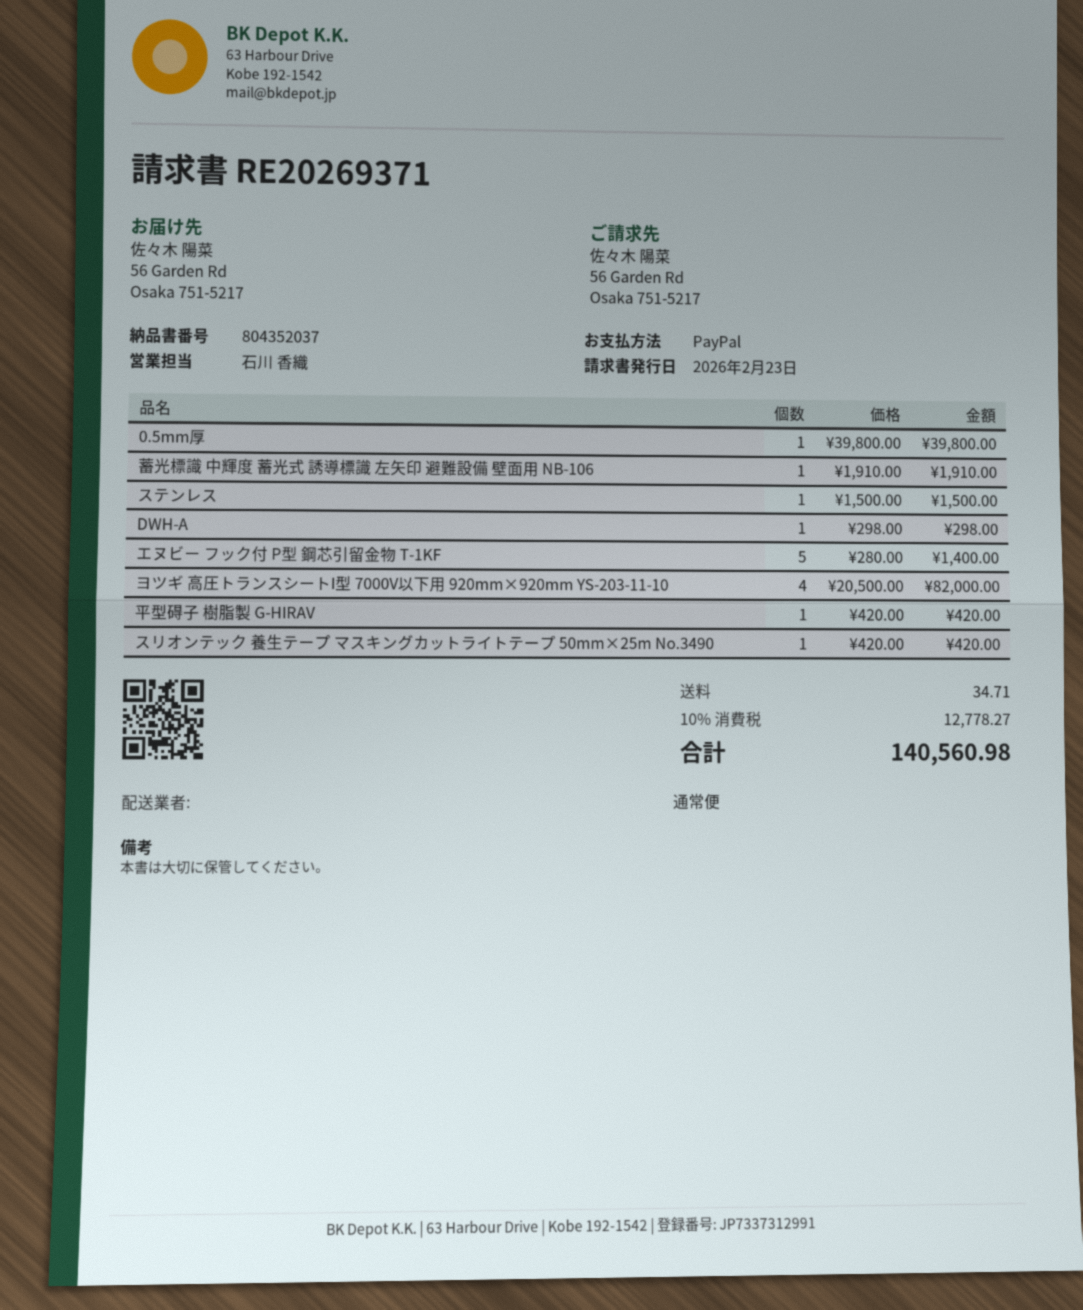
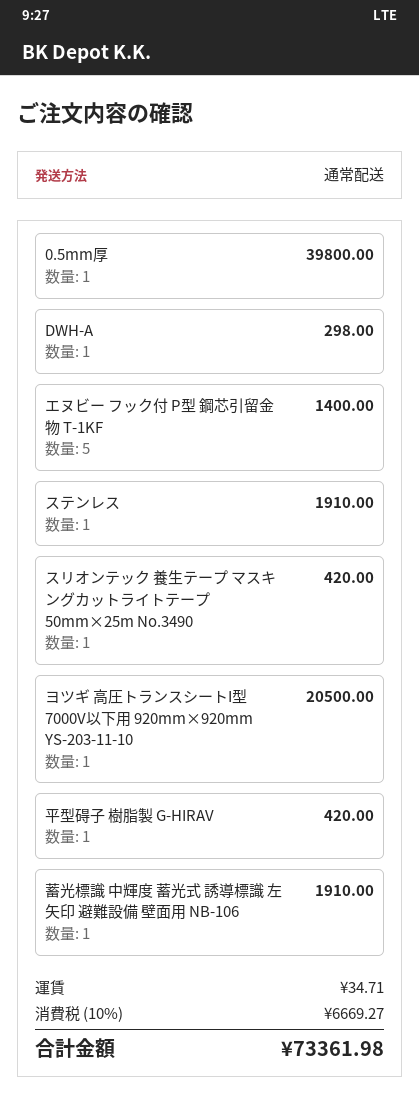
ステンレス: 1 for 1500.00 -> 1 for 1910.00
ヨツギ 高圧トランスシートI型 7000V以下用 920mm×920mm YS-203-11-10: 4 for 82000.00 -> 1 for 20500.00
tax: 10% = 12778.27 -> 10% = 6669.27
total: 140560.98 -> 73361.98

